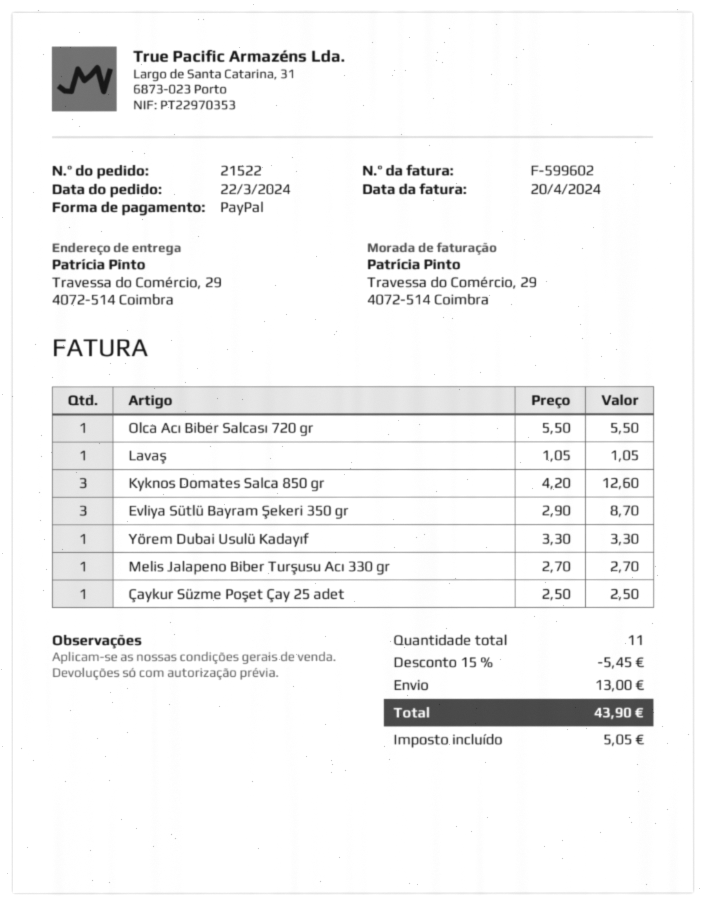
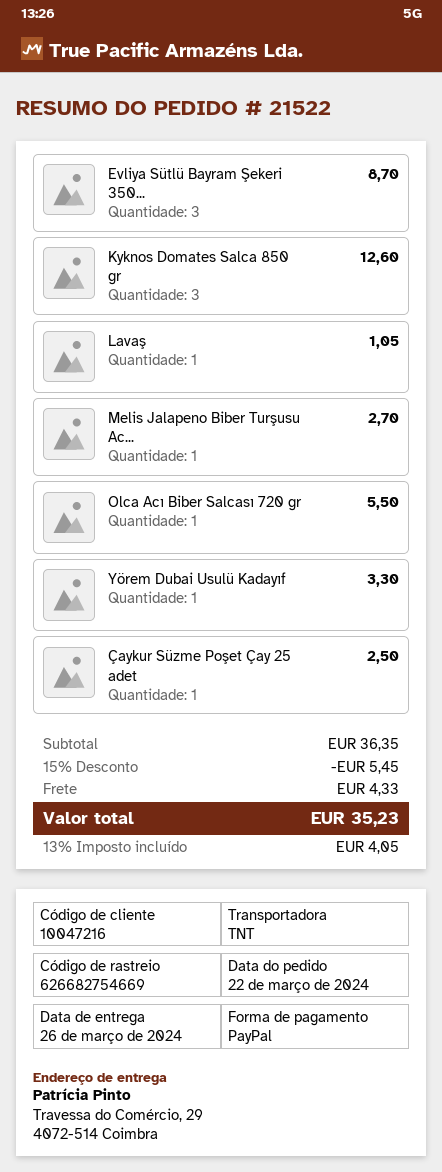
shipping: 13.00 -> 4.33
tax: 5.05 -> 4.05
total: 43.90 -> 35.23

